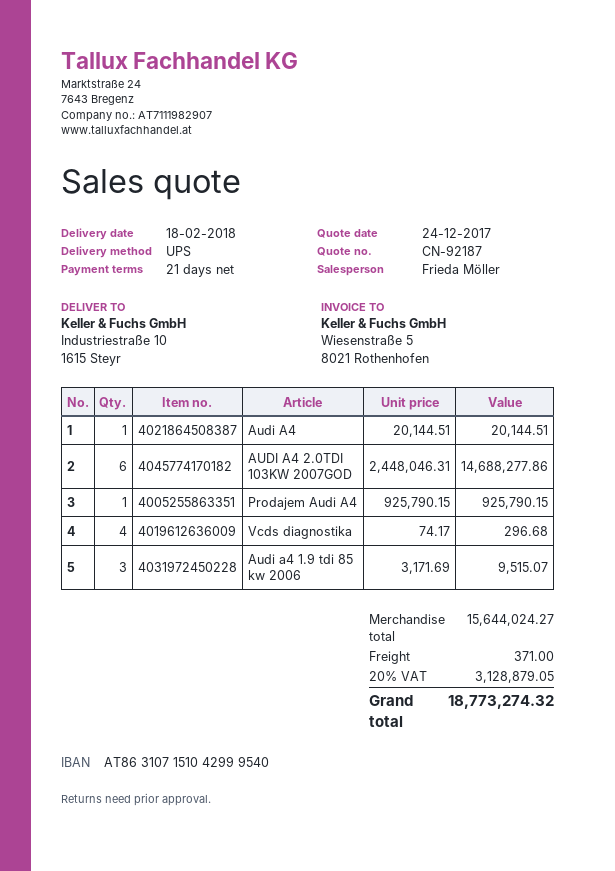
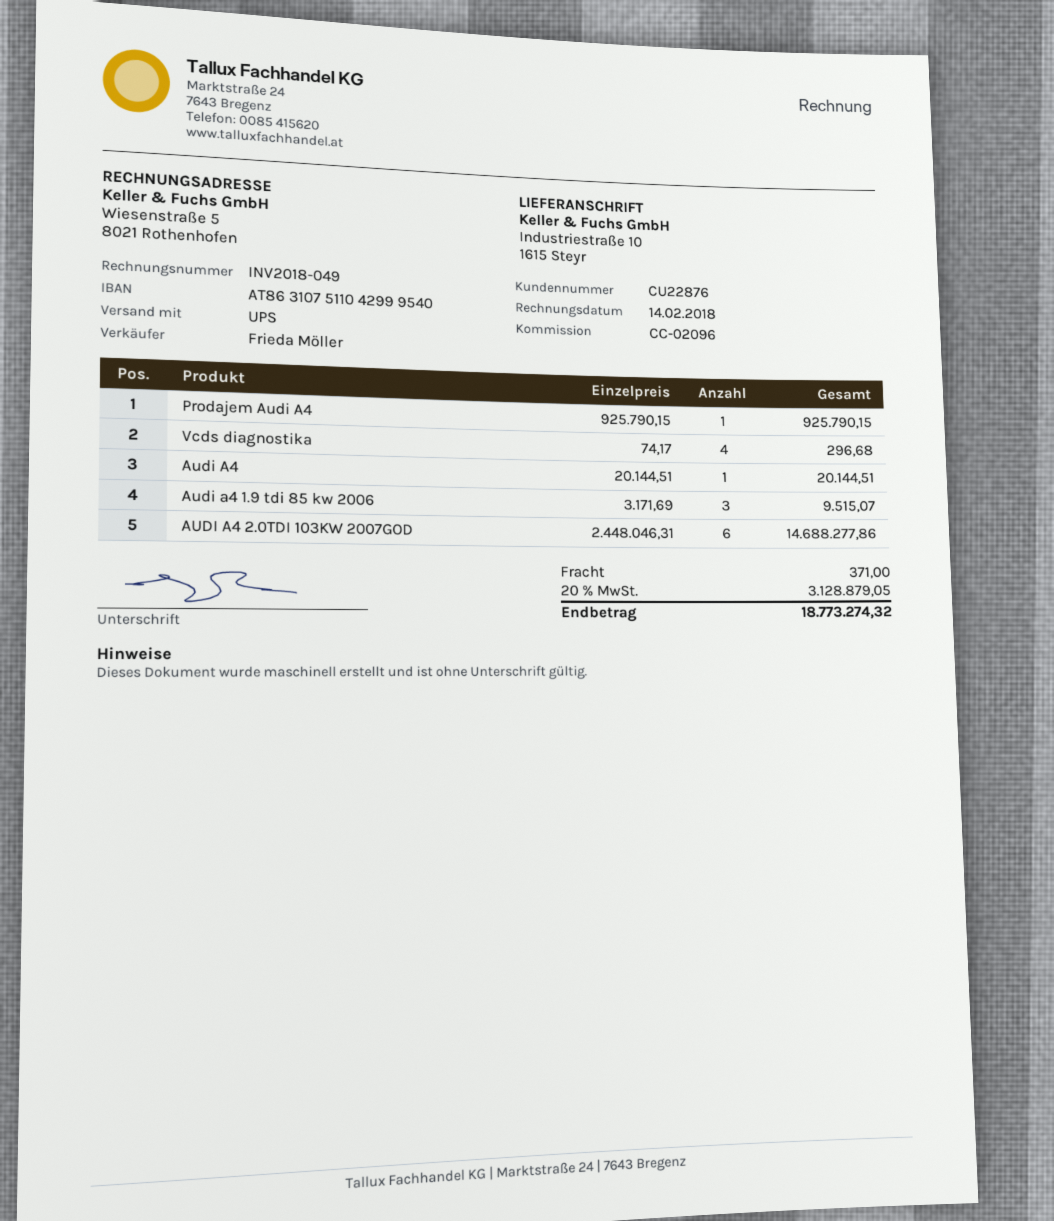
bank account: AT863107151042999540 -> AT863107511042999540

